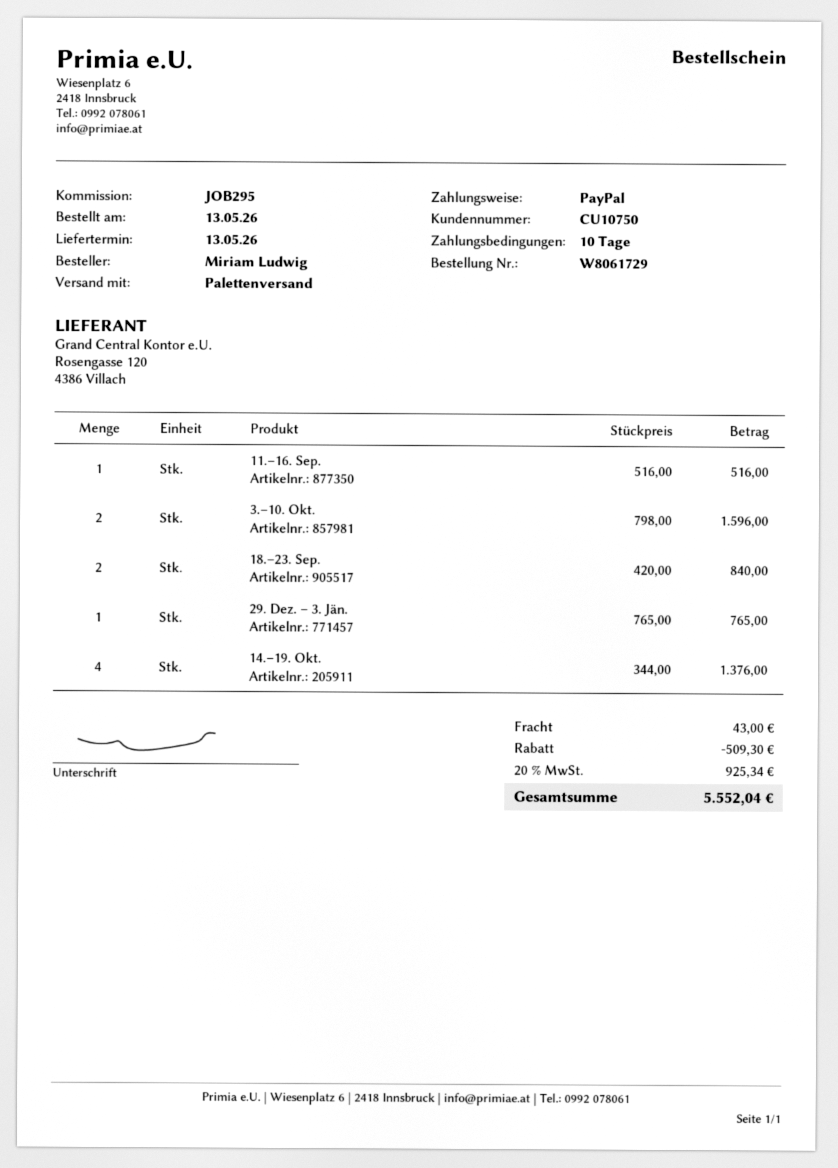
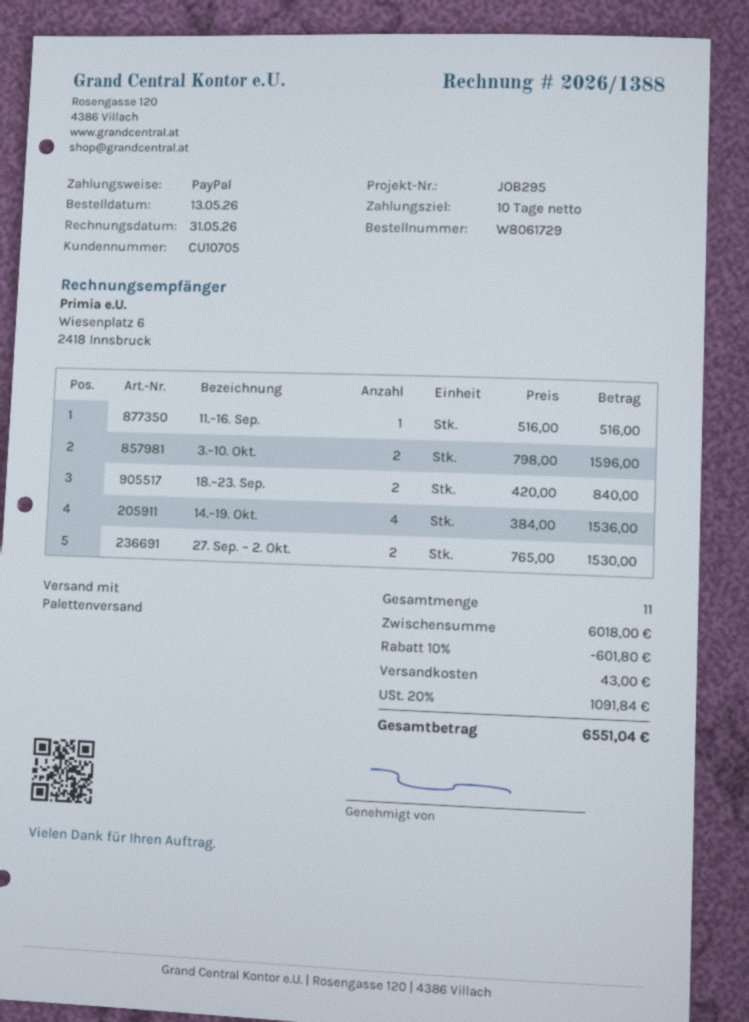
customer number: CU10750 -> CU10705
29. Dez. – 3. Jän.: 1 x 765.00 = 765.00 -> none
14.–19. Okt.: 4 x 344.00 = 1376.00 -> 4 x 384.00 = 1536.00
27. Sep. – 2. Okt.: none -> 2 x 765.00 = 1530.00
discount: 509.30 -> 601.80
tax: 20% = 925.34 -> 20% = 1091.84
total: 5552.04 -> 6551.04

